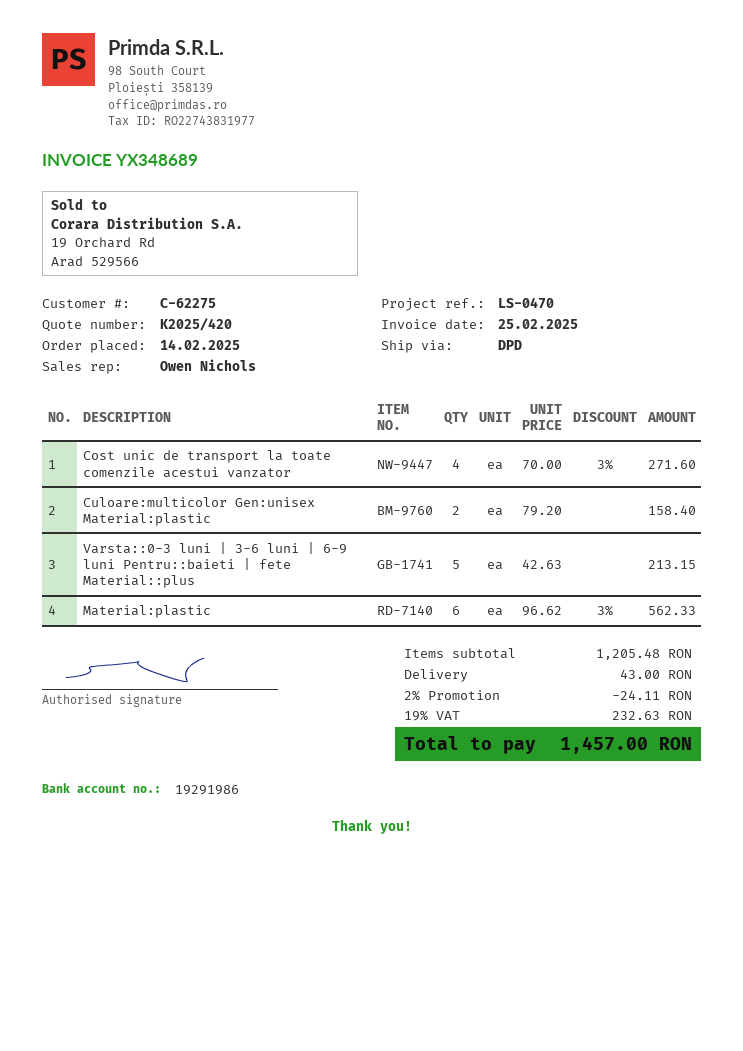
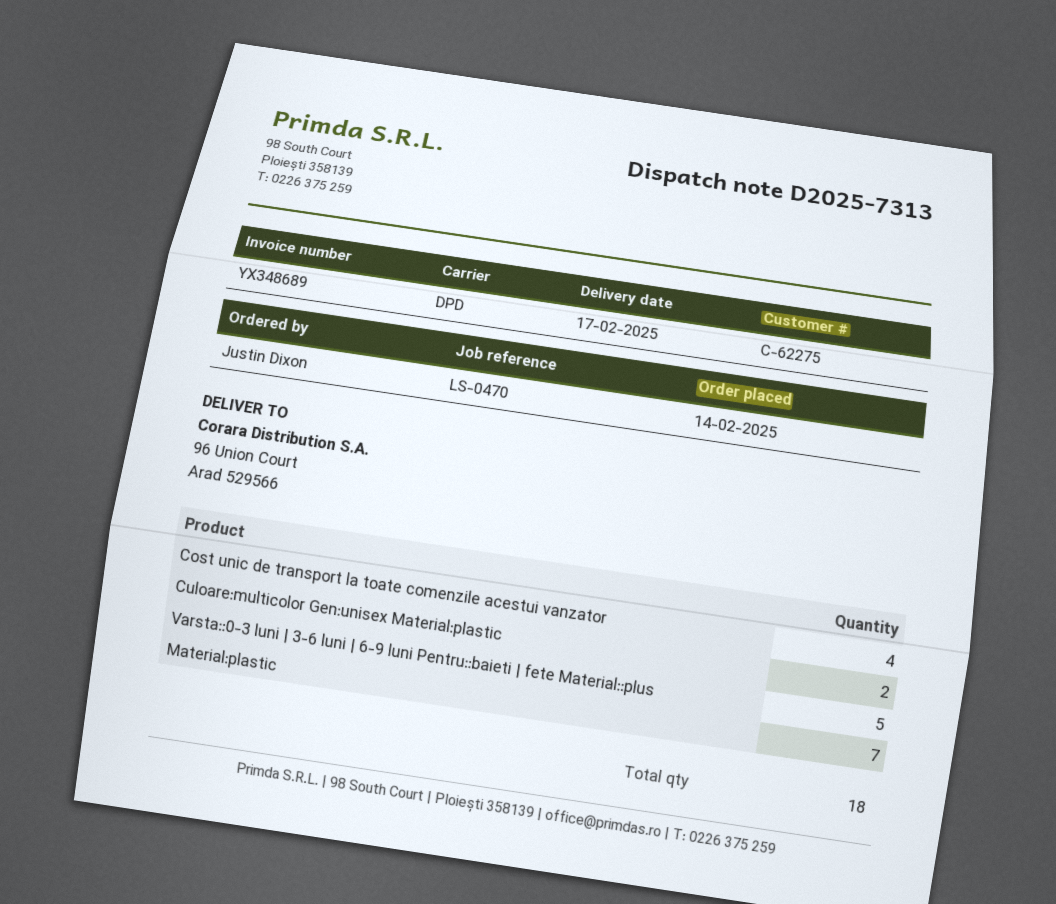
Material:plastic: 6 -> 7

